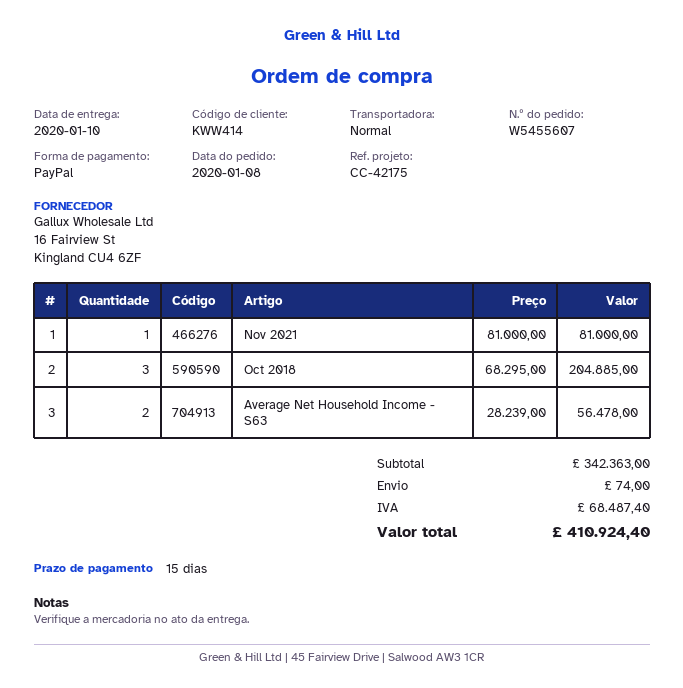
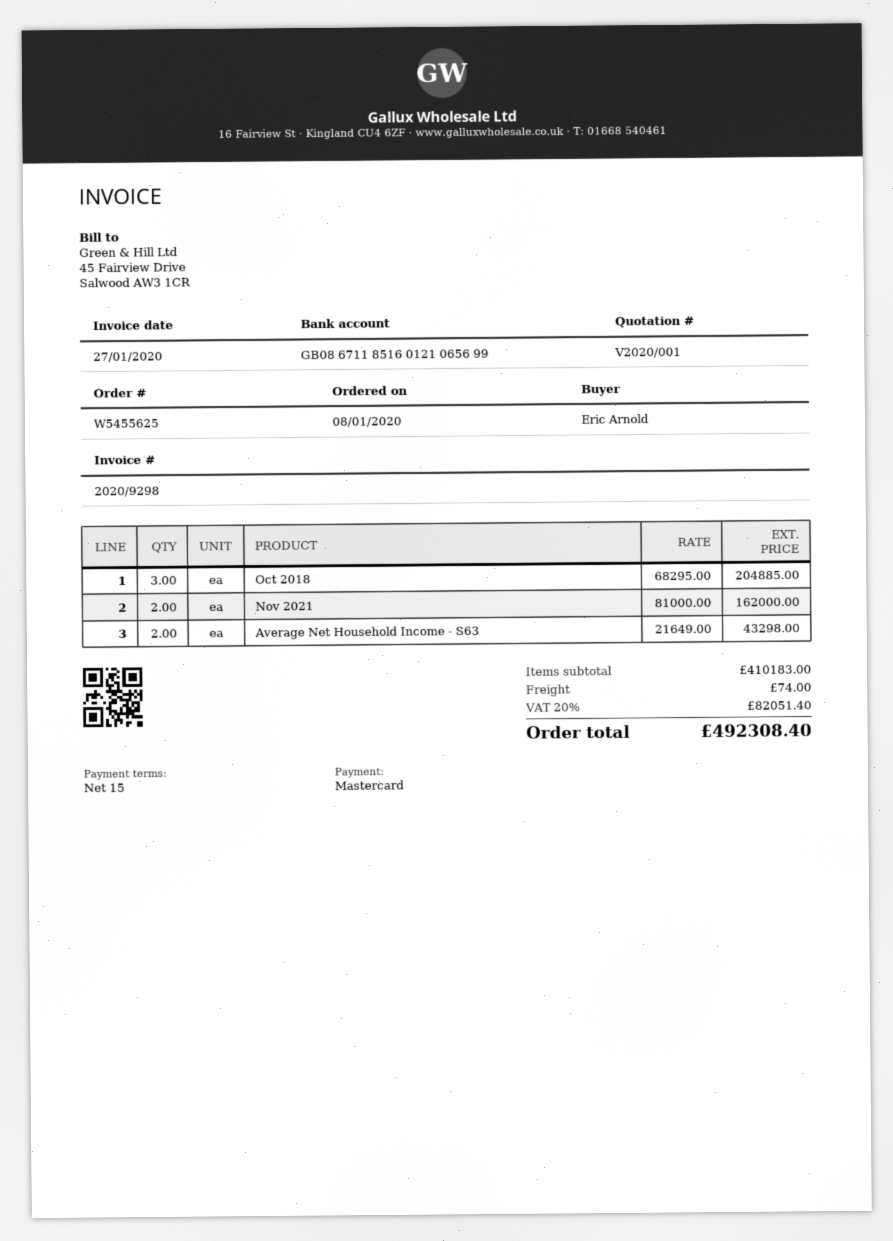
order number: W5455607 -> W5455625
payment method: PayPal -> Mastercard
Nov 2021: 1 x 81000.00 = 81000.00 -> 2 x 81000.00 = 162000.00
Average Net Household Income - S63: 2 x 28239.00 = 56478.00 -> 2 x 21649.00 = 43298.00
subtotal: 342363.00 -> 410183.00
tax: 68487.40 -> 82051.40
total: 410924.40 -> 492308.40

